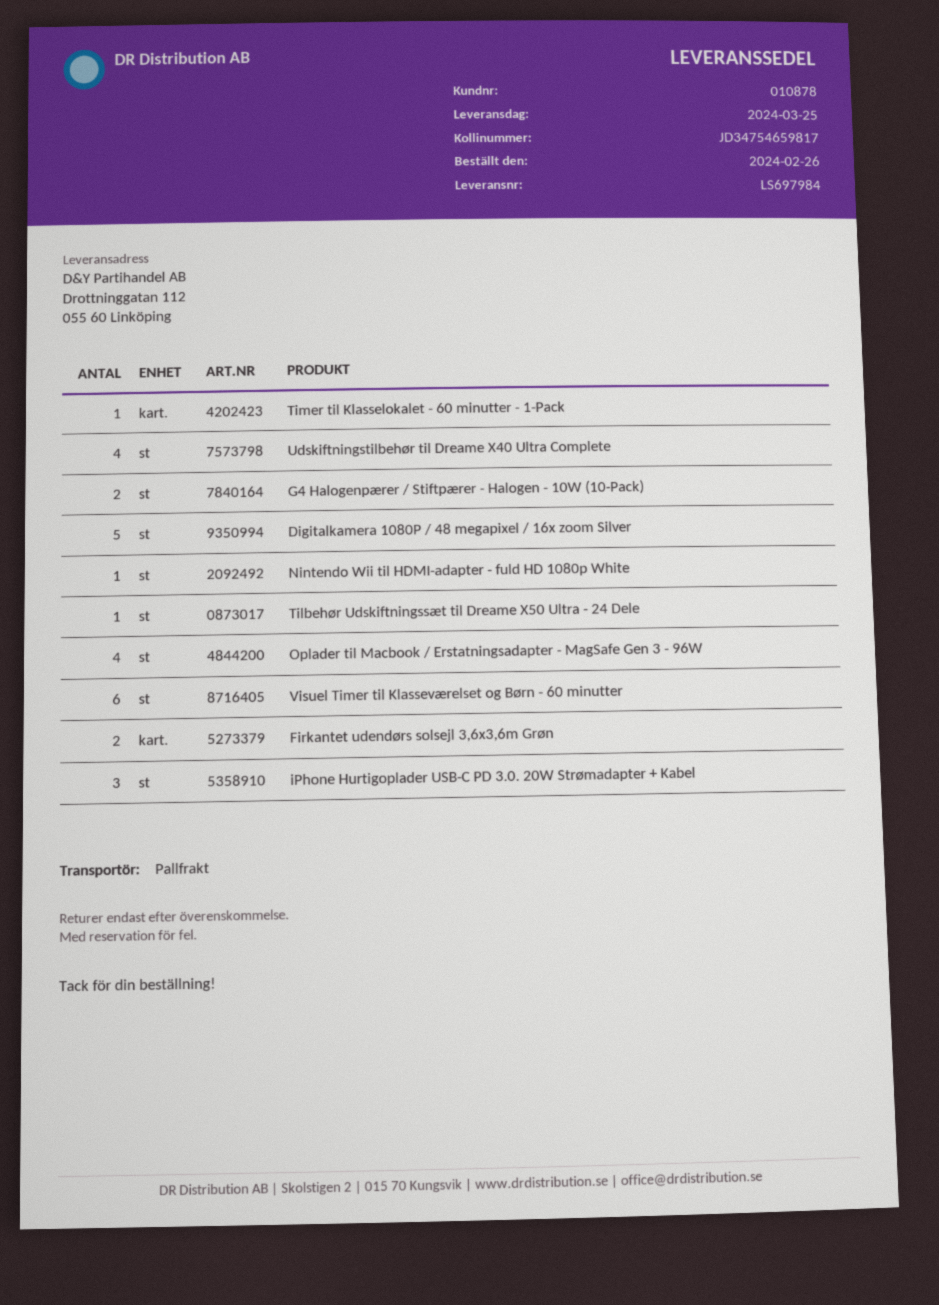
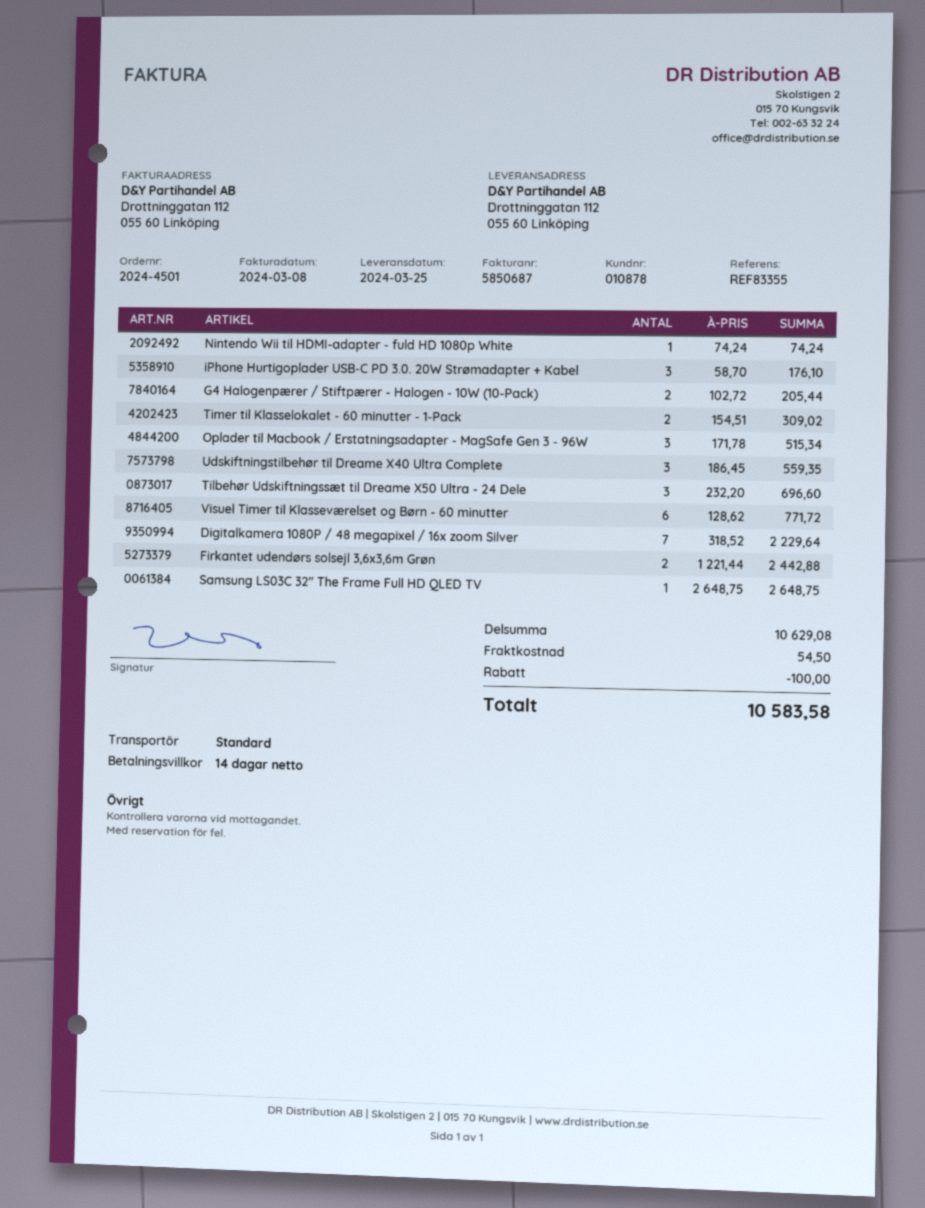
shipping method: pallet freight -> standard
Timer til Klasselokalet - 60 minutter - 1-Pack: 1 -> 2
Udskiftningstilbehør til Dreame X40 Ultra Complete: 4 -> 3
Digitalkamera 1080P / 48 megapixel / 16x zoom Silver: 5 -> 7
Tilbehør Udskiftningssæt til Dreame X50 Ultra - 24 Dele: 1 -> 3
Oplader til Macbook / Erstatningsadapter - MagSafe Gen 3 - 96W: 4 -> 3
Samsung LS03C 32" The Frame Full HD QLED TV: none -> 1

